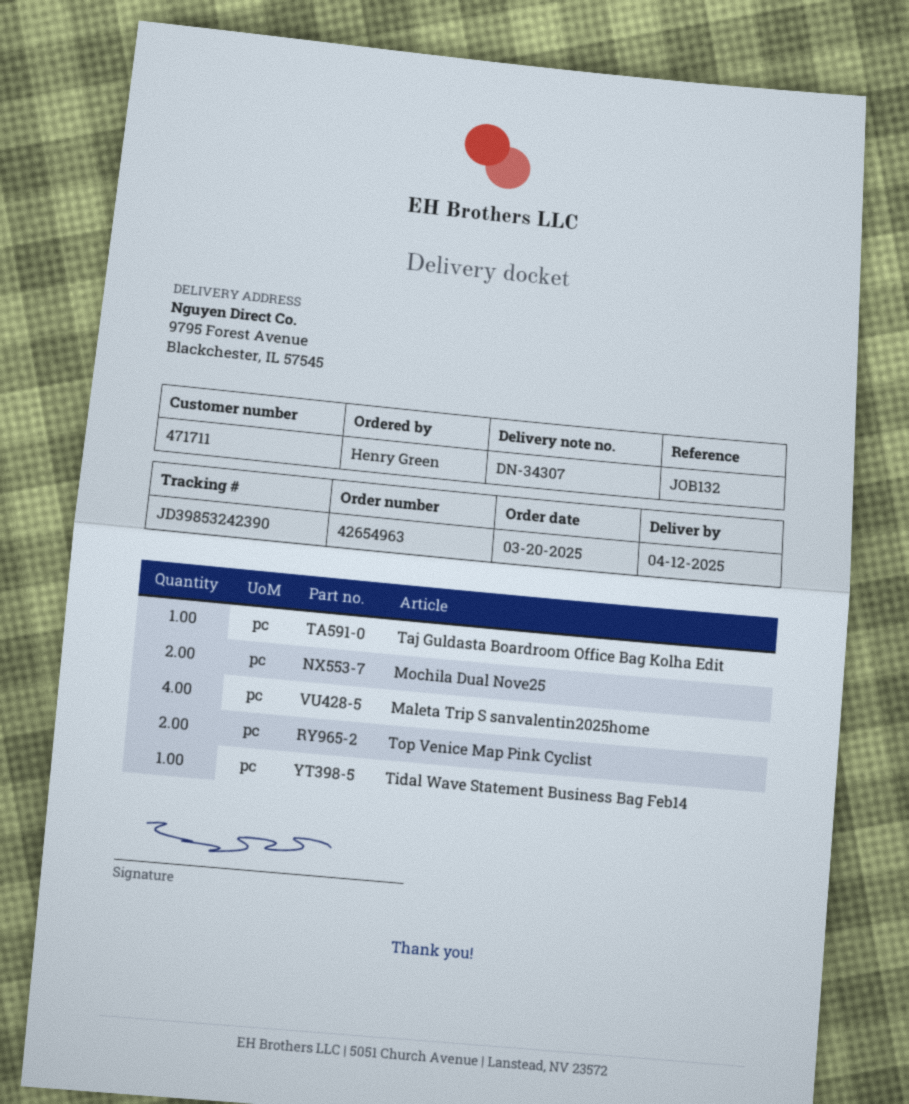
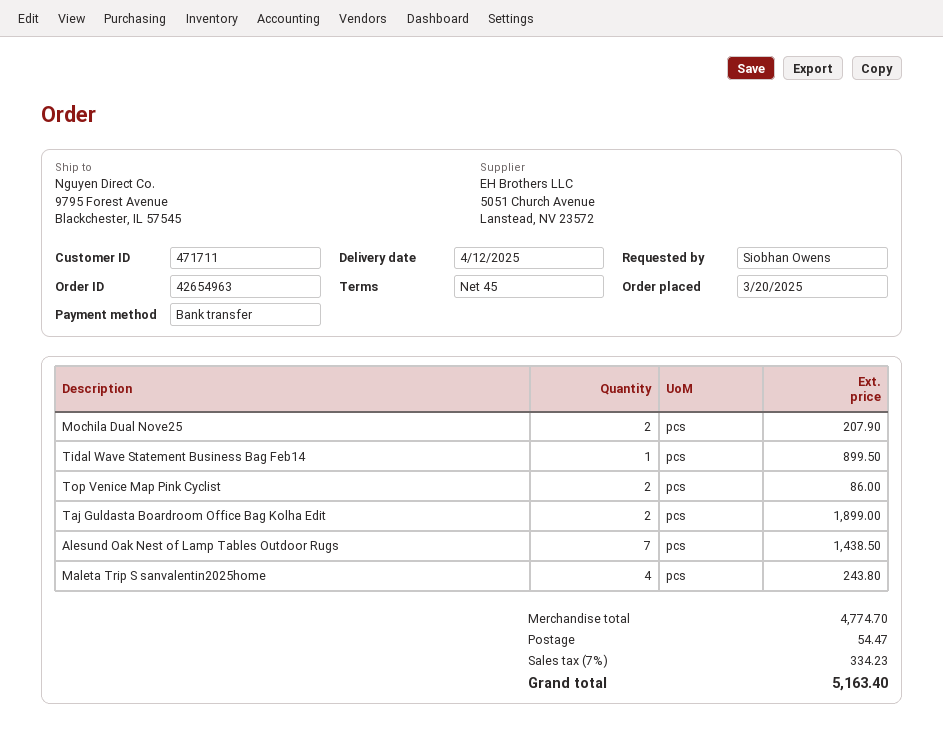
ordered by: Henry Green -> Siobhan Owens
Taj Guldasta Boardroom Office Bag Kolha Edit: 1 -> 2
Alesund Oak Nest of Lamp Tables Outdoor Rugs: none -> 7

